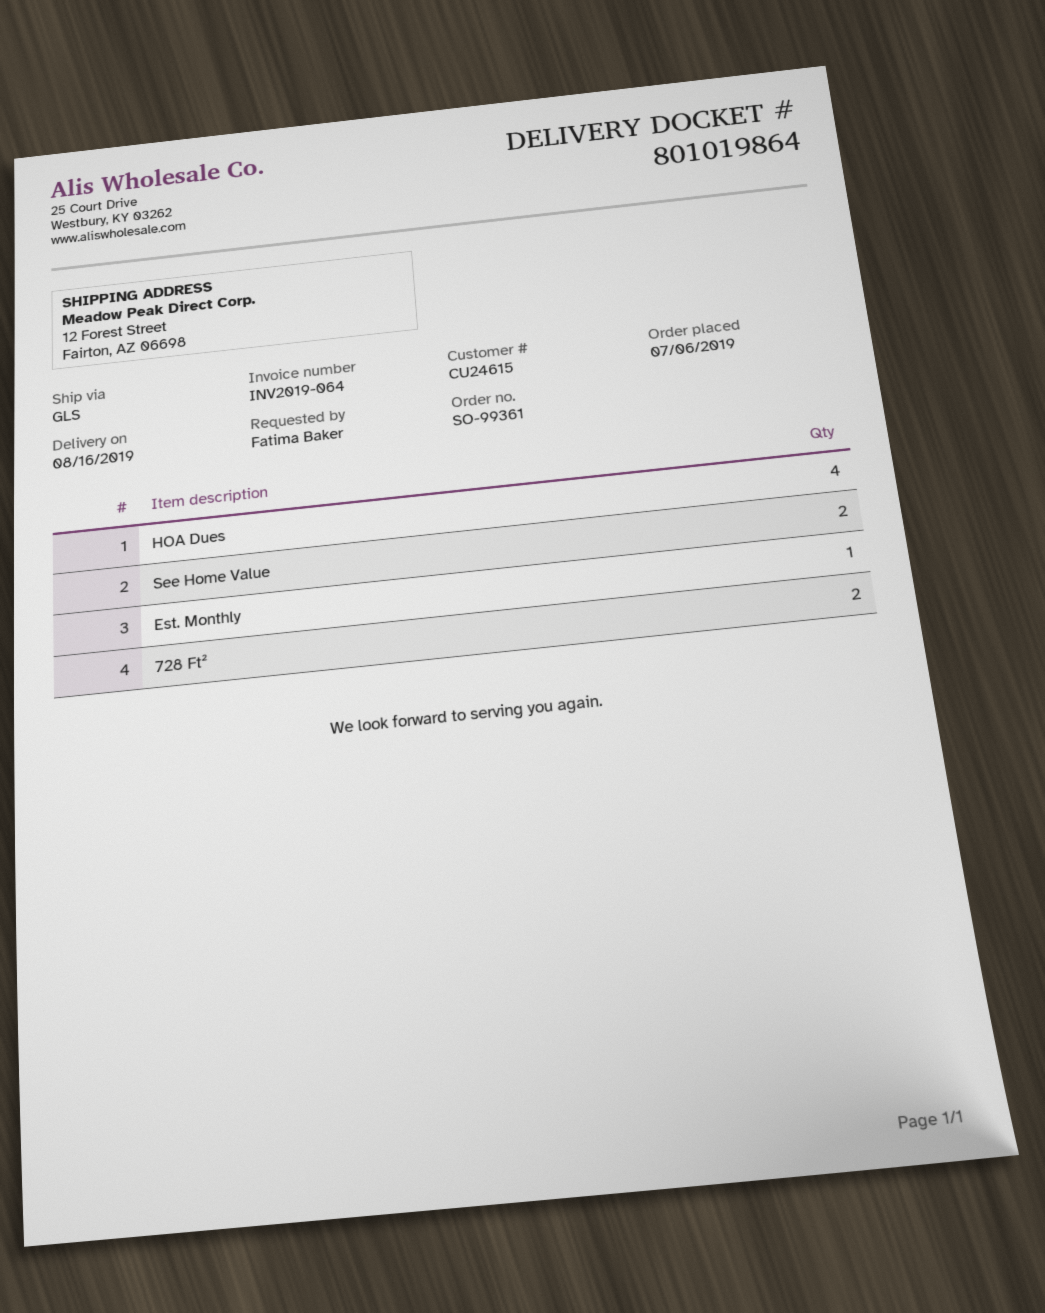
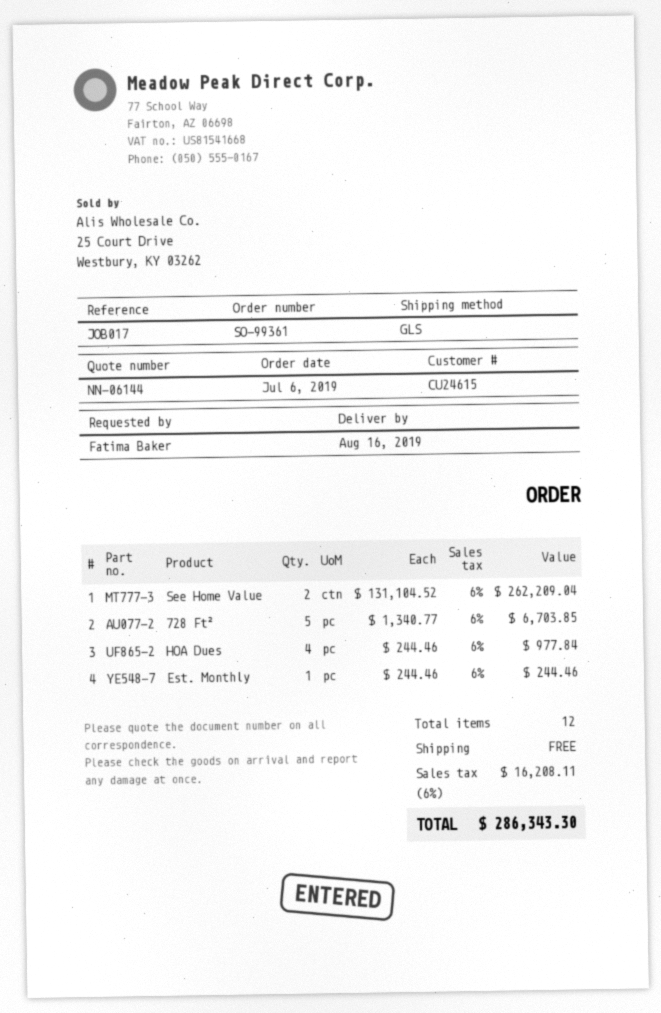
728 Ft²: 2 -> 5

